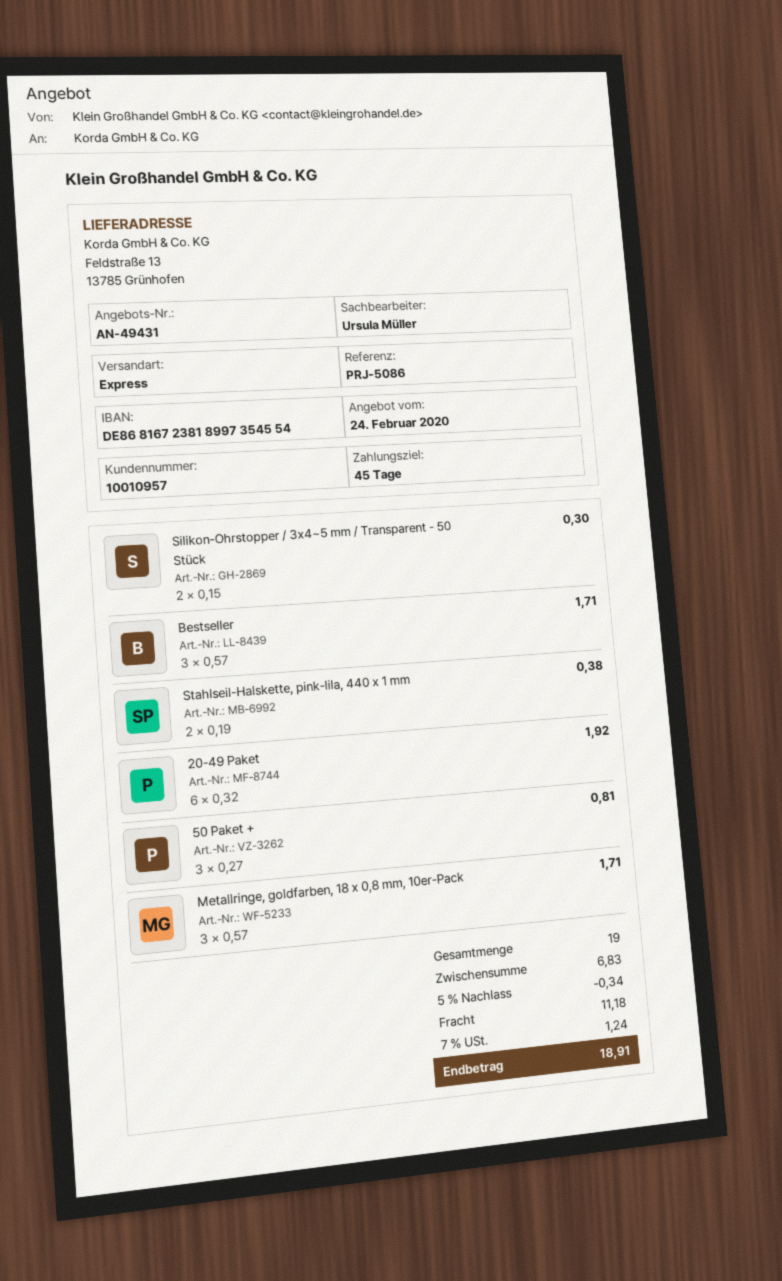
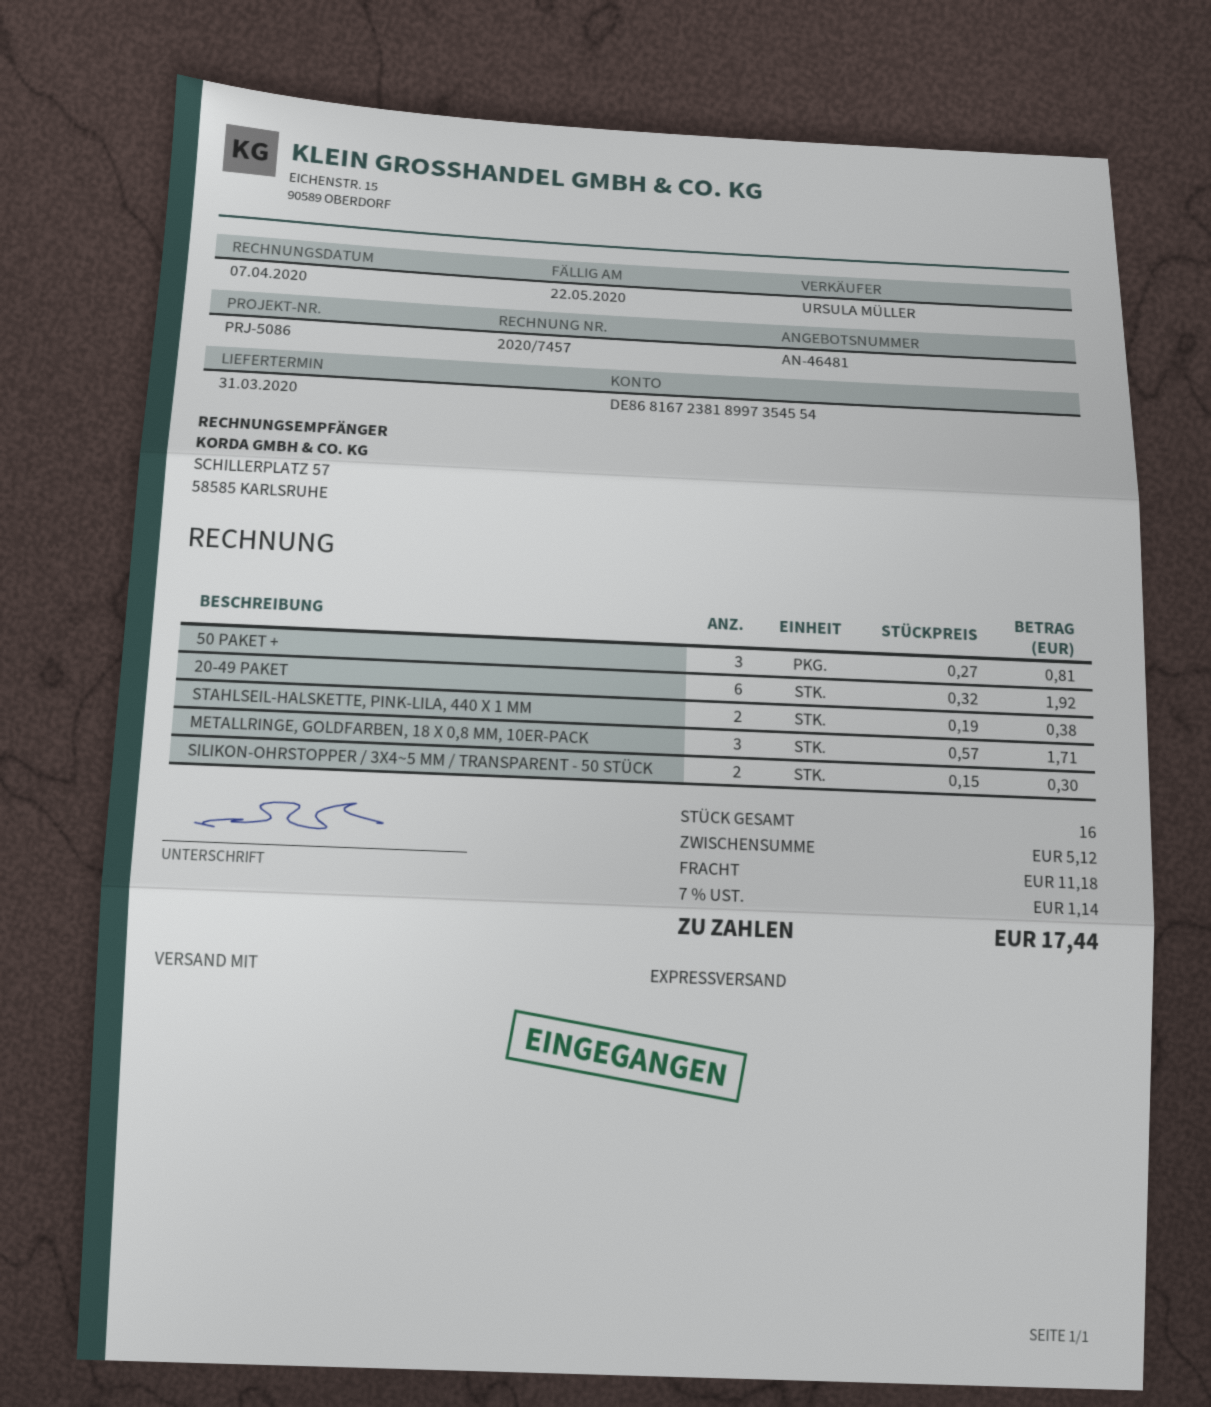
quote number: AN-49431 -> AN-46481
Bestseller: 3 x 0.57 = 1.71 -> none
total quantity: 19 -> 16
subtotal: 6.83 -> 5.12
discount: 5% = 0.34 -> none
tax: 7% = 1.24 -> 7% = 1.14
total: 18.91 -> 17.44

